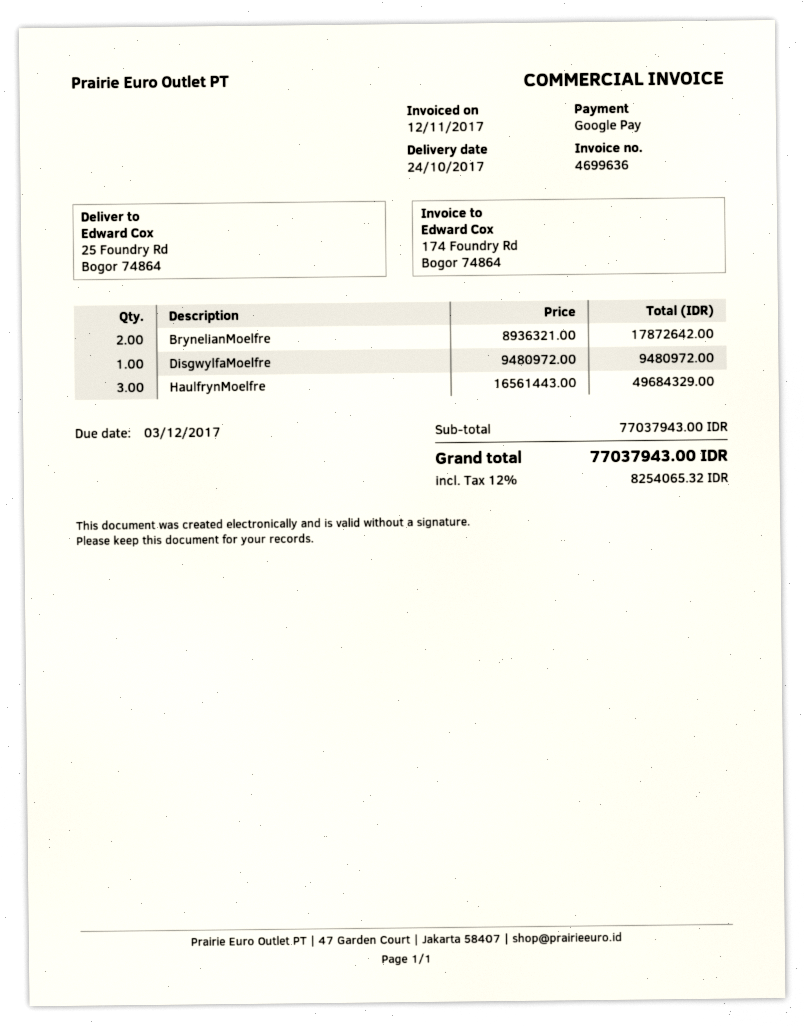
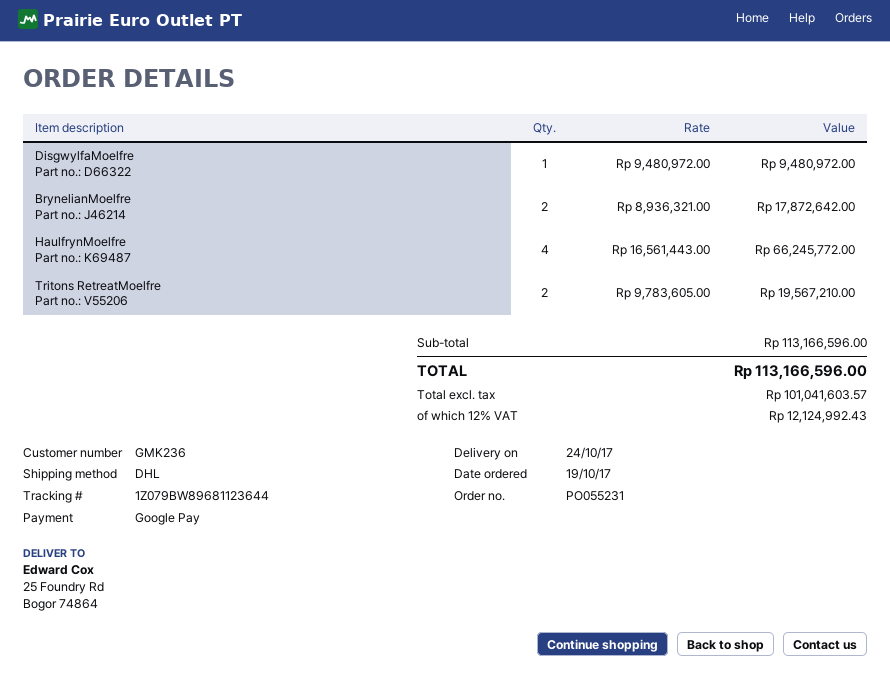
HaulfrynMoelfre: 3 x 16561443.00 = 49684329.00 -> 4 x 16561443.00 = 66245772.00
Tritons RetreatMoelfre: none -> 2 x 9783605.00 = 19567210.00
subtotal: 77037943.00 -> 113166596.00
tax: 12% = 8254065.32 -> 12% = 12124992.43
total: 77037943.00 -> 113166596.00

